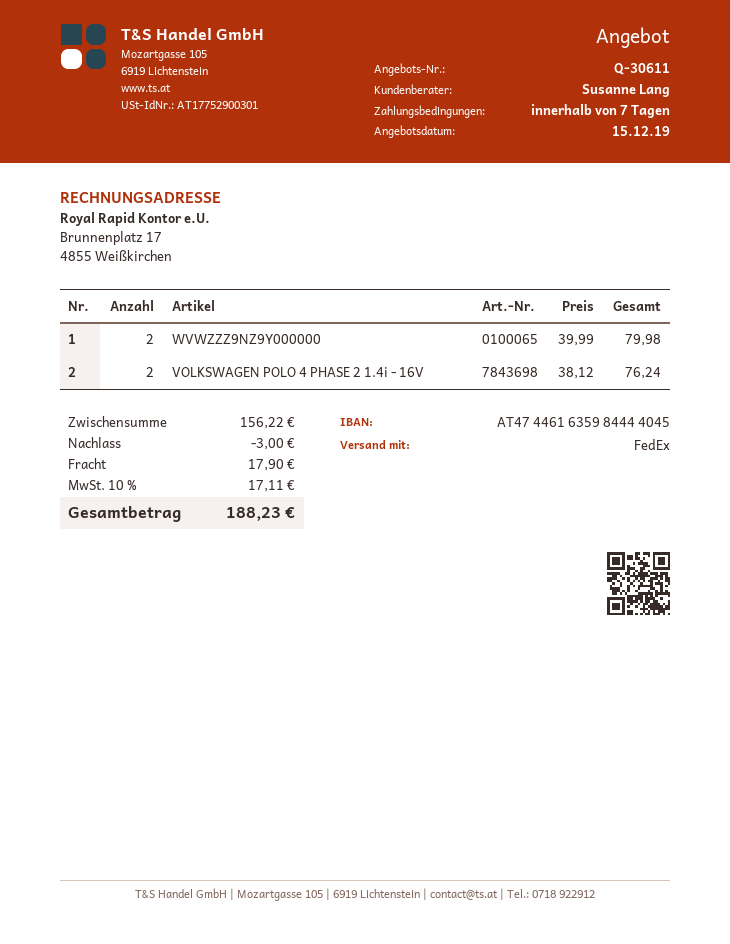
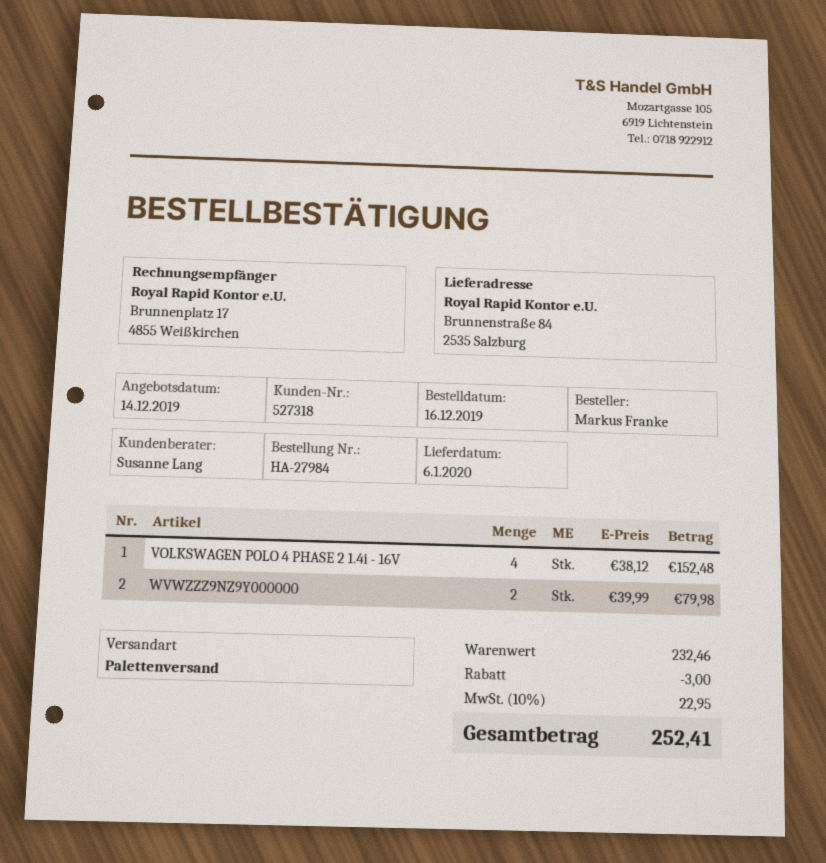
quote date: 2019-12-15 -> 2019-12-14
shipping method: FedEx -> pallet freight
VOLKSWAGEN POLO 4 PHASE 2 1.4i - 16V: 2 x 38.12 = 76.24 -> 4 x 38.12 = 152.48
subtotal: 156.22 -> 232.46
shipping: 17.90 -> none
tax: 10% = 17.11 -> 10% = 22.95
total: 188.23 -> 252.41

